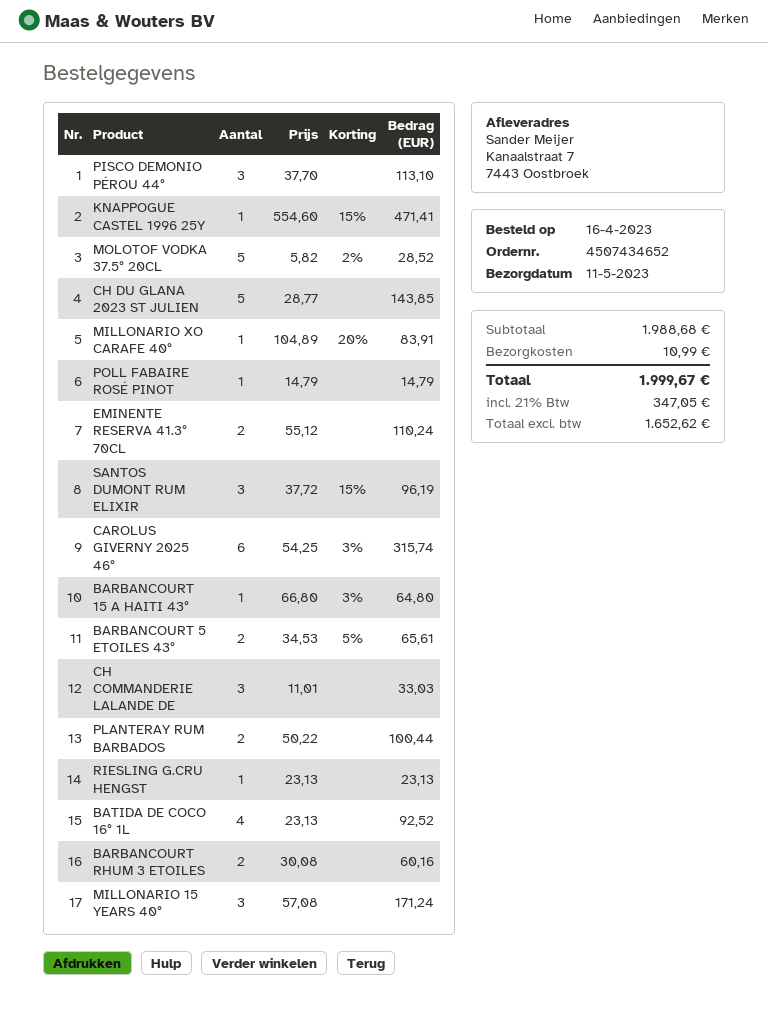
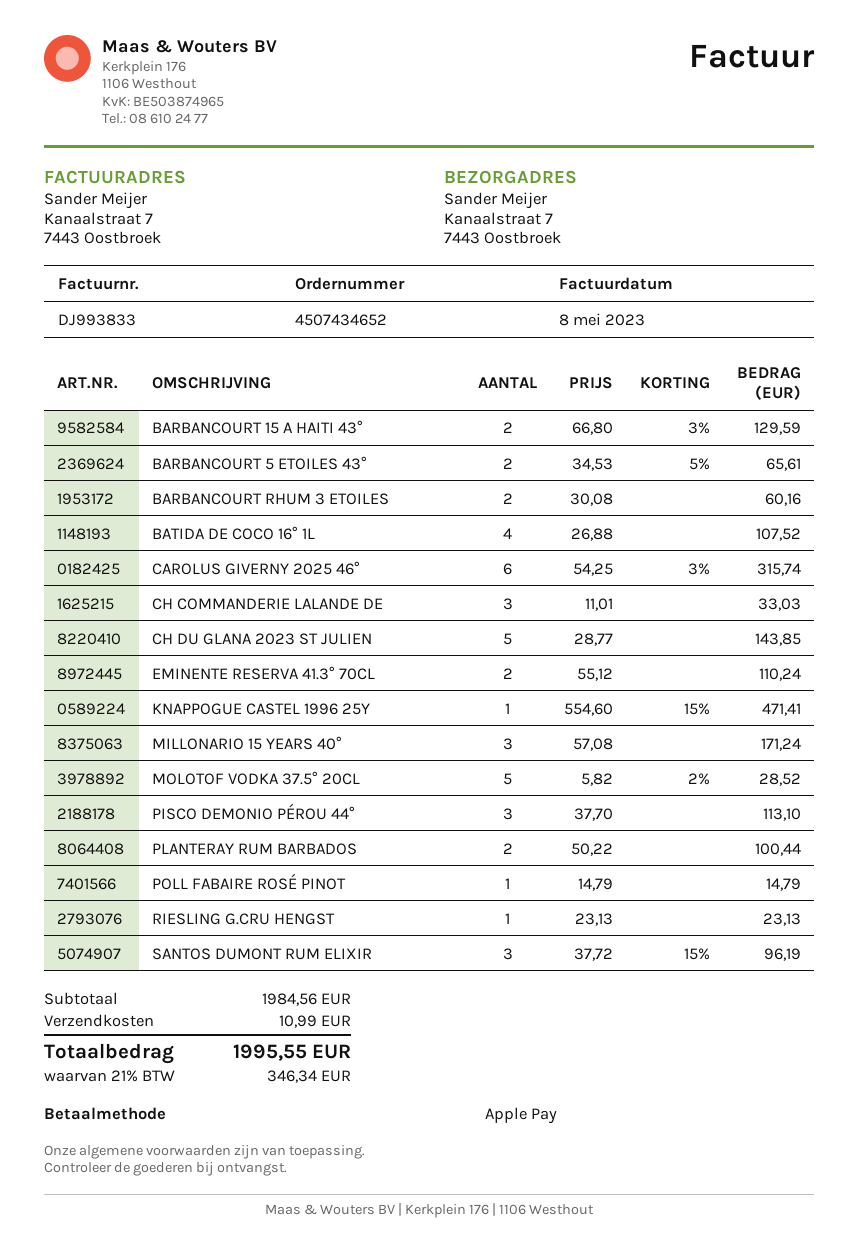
MILLONARIO XO CARAFE 40°: 1 x 104.89 - 20% = 83.91 -> none
BARBANCOURT 15 A HAITI 43°: 1 x 66.80 - 3% = 64.80 -> 2 x 66.80 - 3% = 129.59
BATIDA DE COCO 16° 1L: 4 x 23.13 = 92.52 -> 4 x 26.88 = 107.52
subtotal: 1988.68 -> 1984.56
tax: 21% = 347.05 -> 21% = 346.34
total: 1999.67 -> 1995.55

